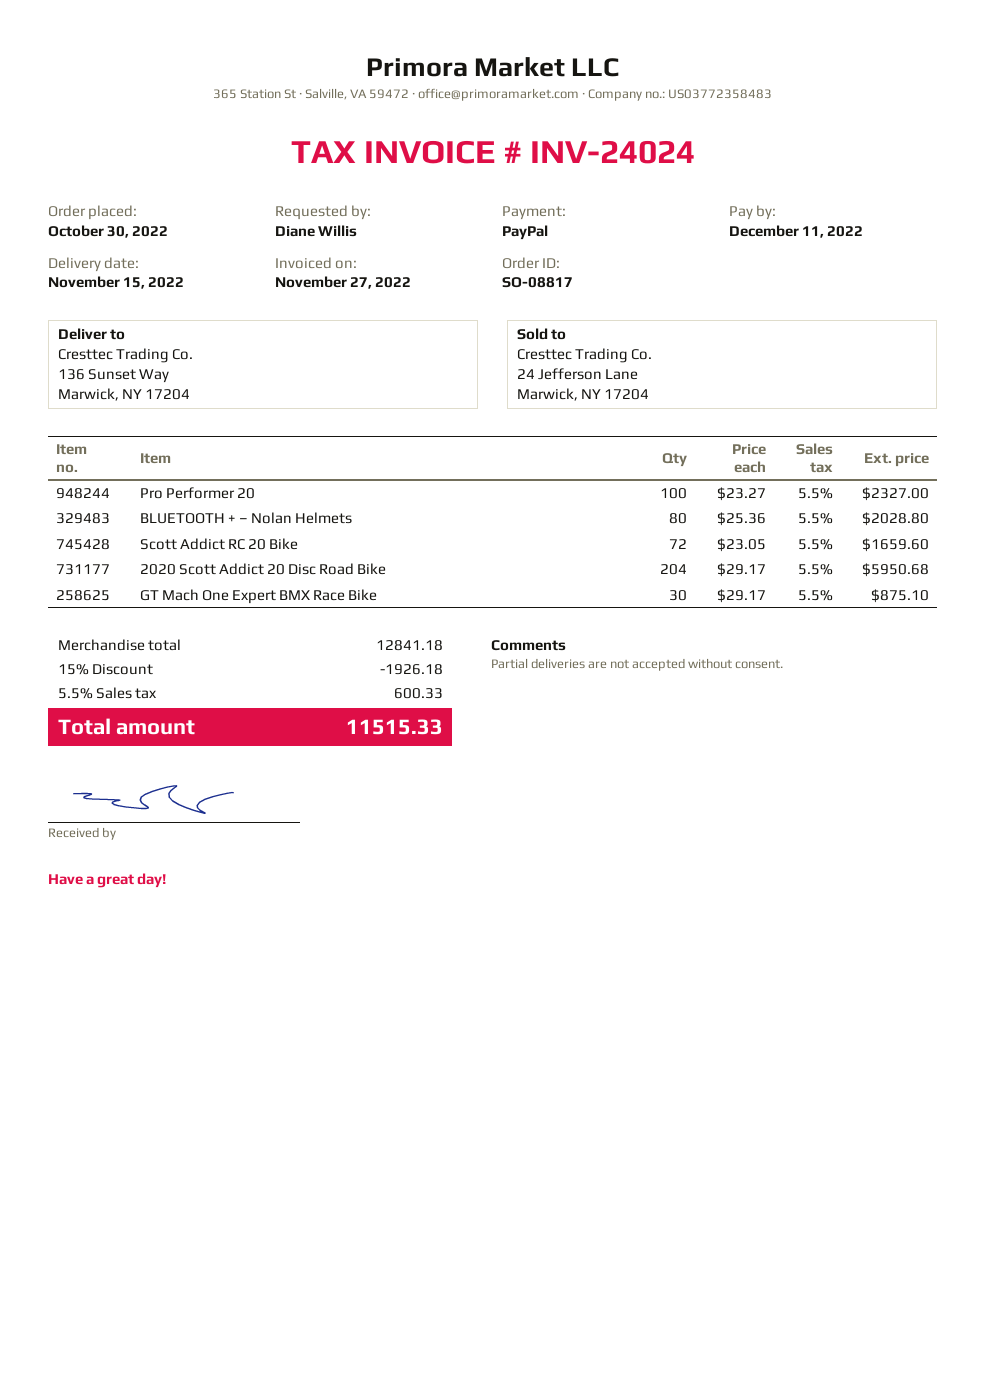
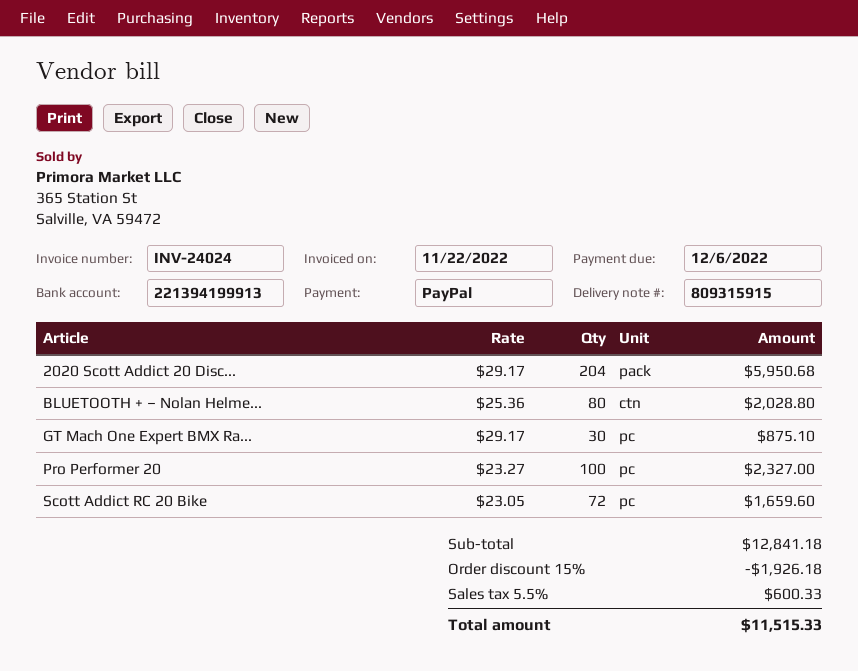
invoice date: 2022-11-27 -> 2022-11-22
due date: 2022-12-11 -> 2022-12-06

